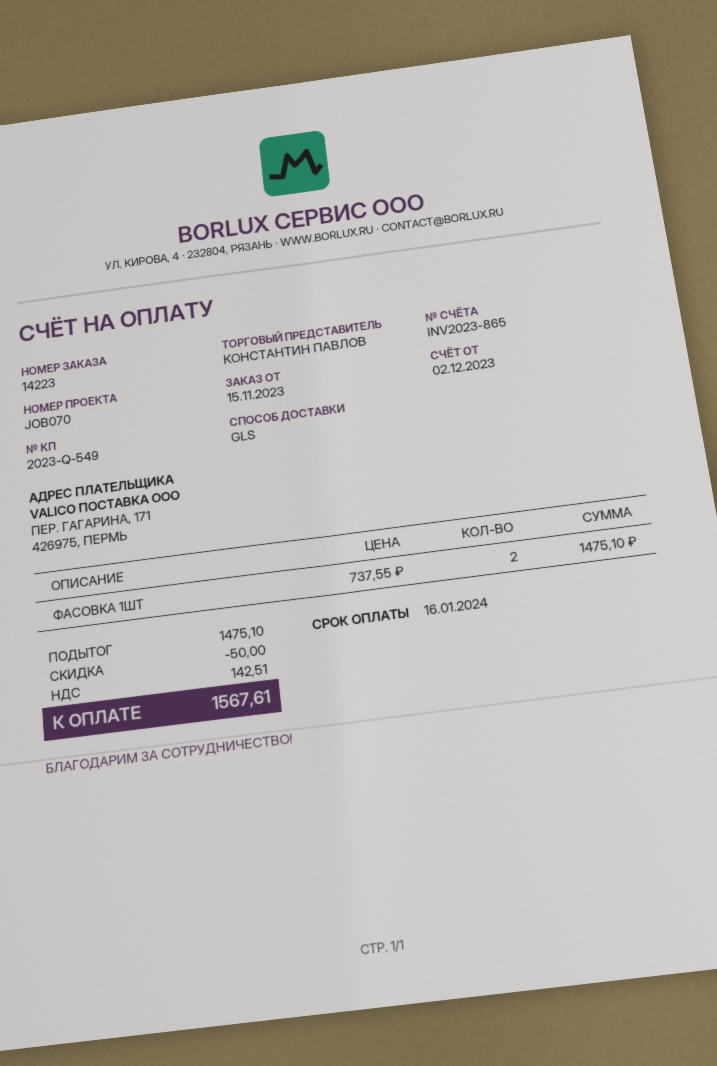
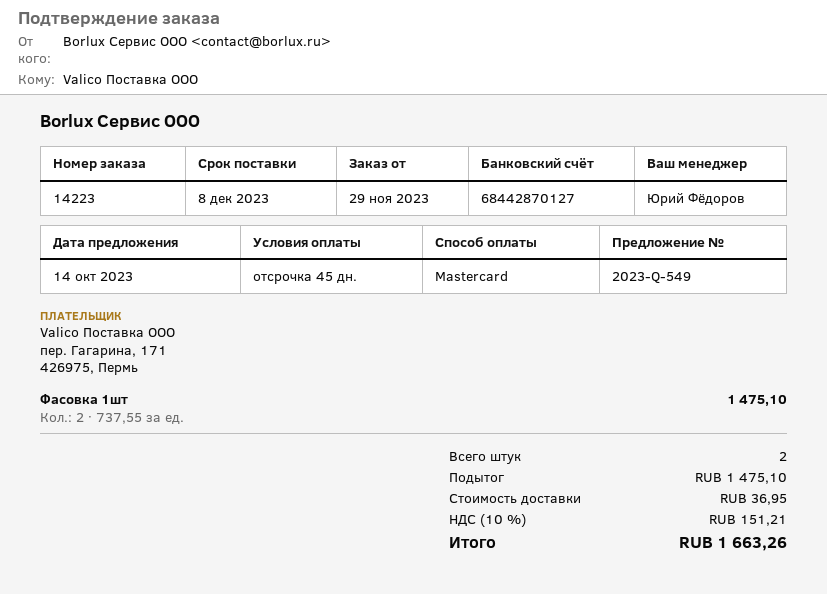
order date: 2023-11-15 -> 2023-11-29
sales rep: КОНСТАНТИН ПАВЛОВ -> Юрий Фёдоров
discount: 50.00 -> none
shipping: none -> 36.95
tax: 142.51 -> 151.21
total: 1567.61 -> 1663.26

